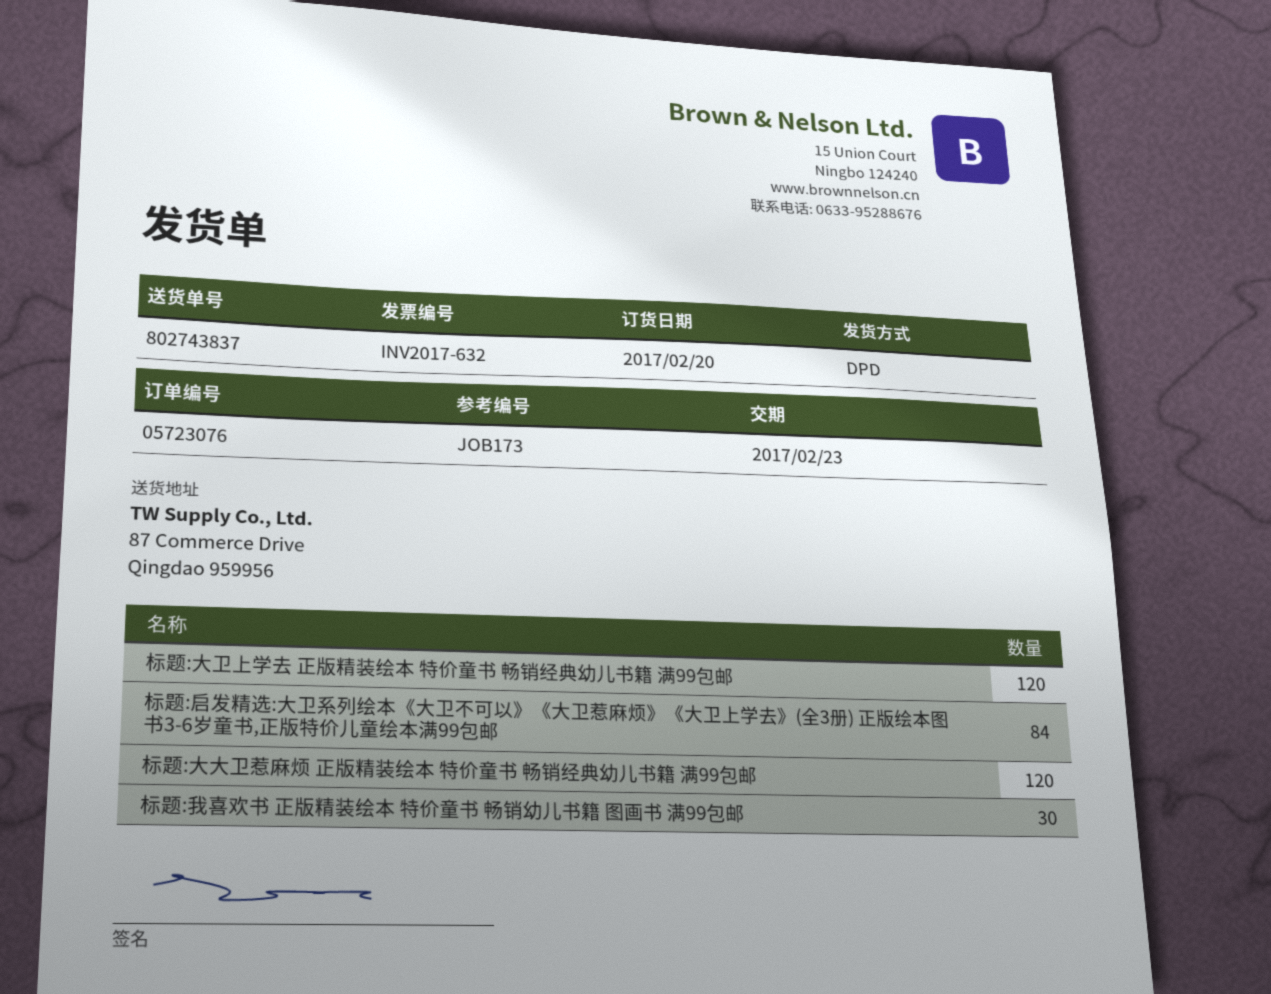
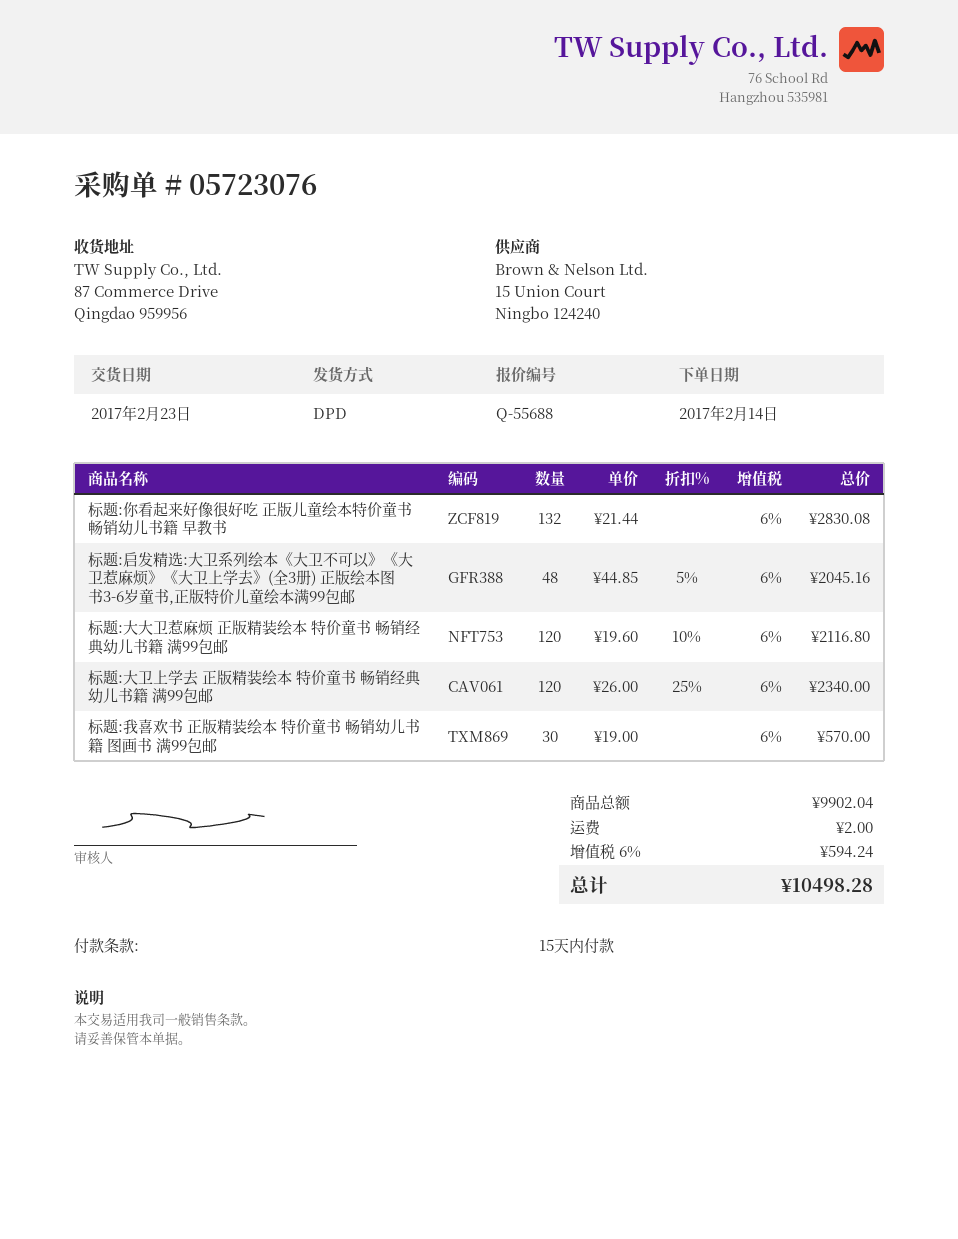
order date: 2017-02-20 -> 2017-02-14
标题:启发精选:大卫系列绘本《大卫不可以》《大卫惹麻烦》《大卫上学去》(全3册) 正版绘本图书3-6岁童书,正版特价儿童绘本满99包邮: 84 -> 48
标题:你看起来好像很好吃 正版儿童绘本特价童书畅销幼儿书籍 早教书: none -> 132

